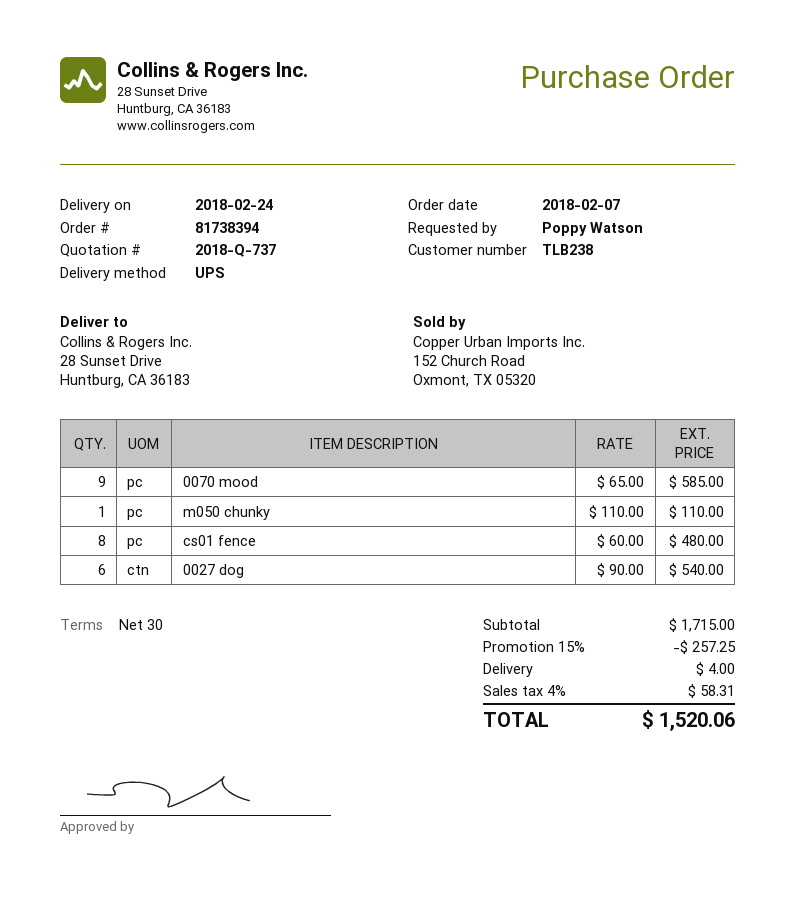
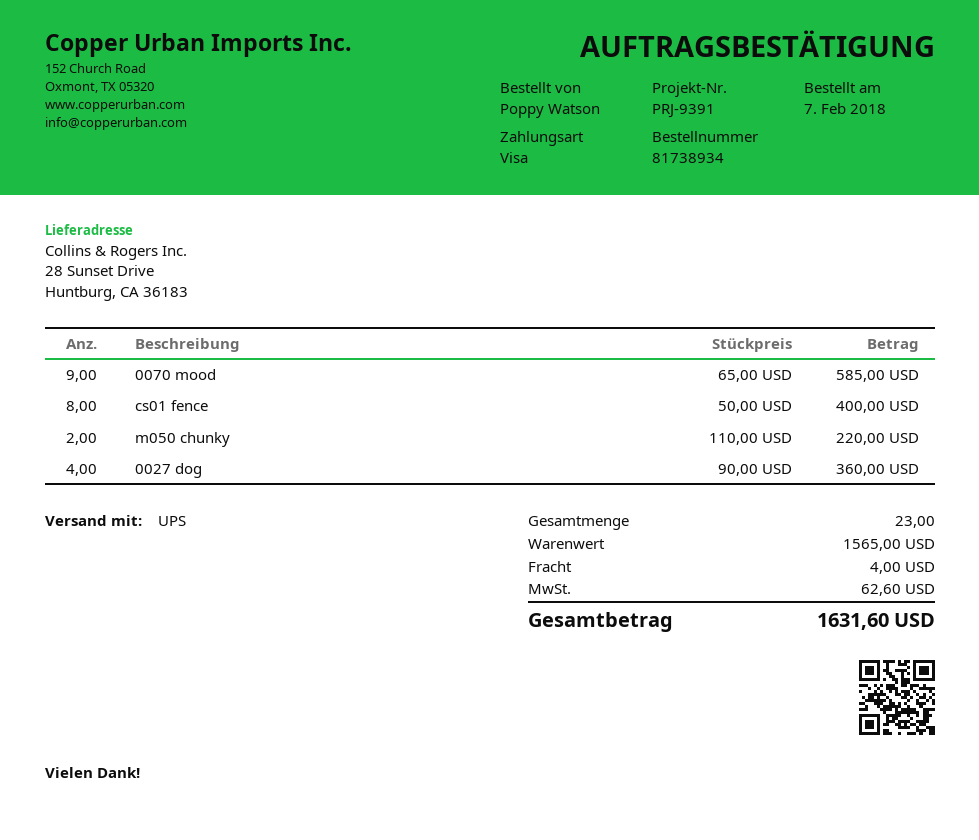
order number: 81738394 -> 81738934
m050 chunky: 1 x 110.00 = 110.00 -> 2 x 110.00 = 220.00
cs01 fence: 8 x 60.00 = 480.00 -> 8 x 50.00 = 400.00
0027 dog: 6 x 90.00 = 540.00 -> 4 x 90.00 = 360.00
subtotal: 1715.00 -> 1565.00
discount: 15% = 257.25 -> none
tax: 58.31 -> 62.60
total: 1520.06 -> 1631.60

